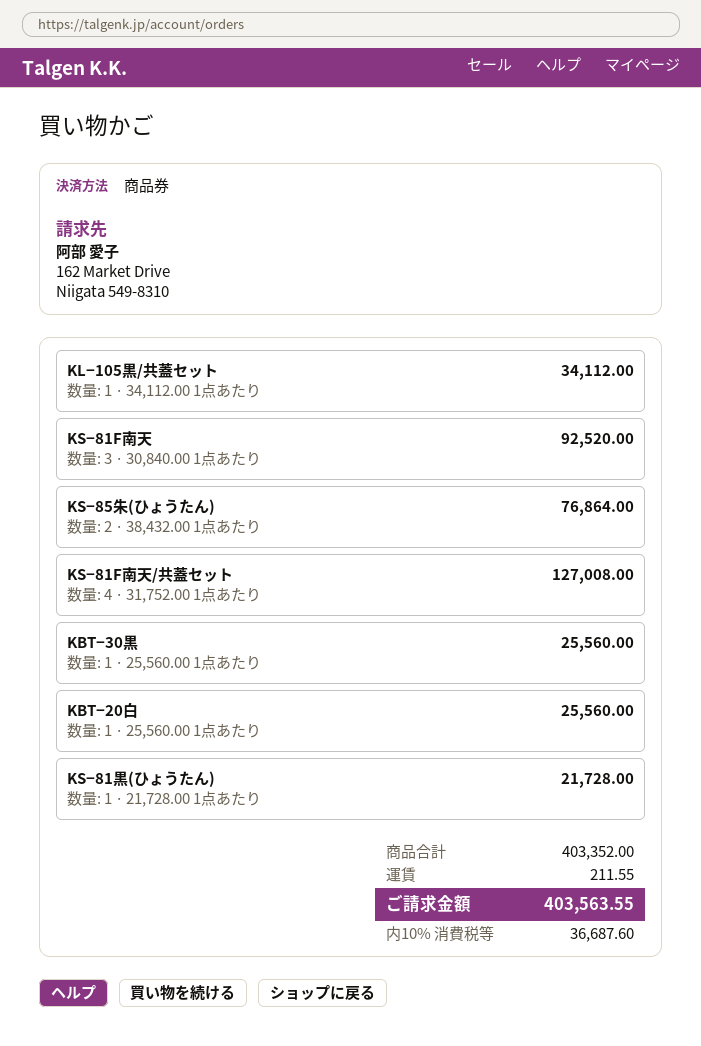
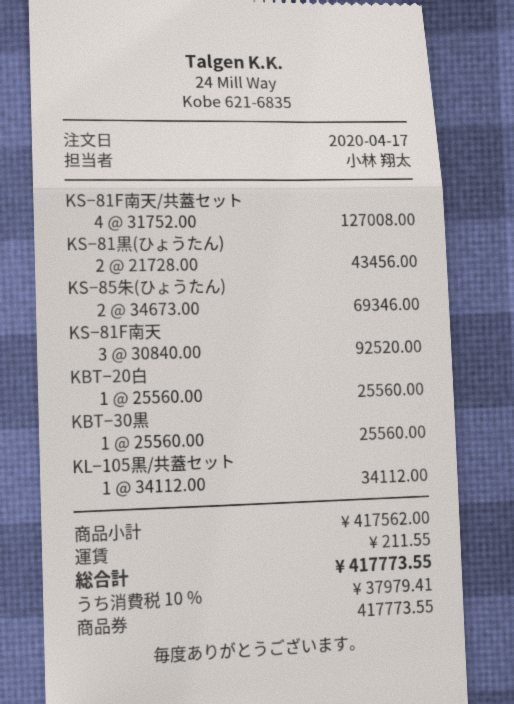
KS−85朱(ひょうたん): 2 x 38432.00 = 76864.00 -> 2 x 34673.00 = 69346.00
KS−81黒(ひょうたん): 1 x 21728.00 = 21728.00 -> 2 x 21728.00 = 43456.00
subtotal: 403352.00 -> 417562.00
tax: 10% = 36687.60 -> 10% = 37979.41
total: 403563.55 -> 417773.55

